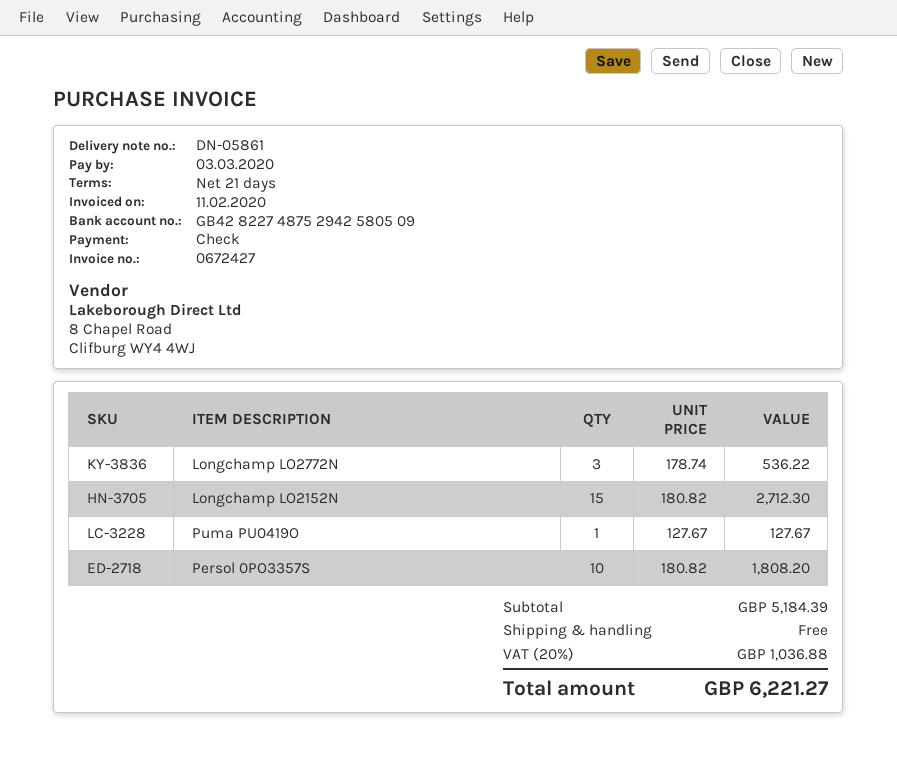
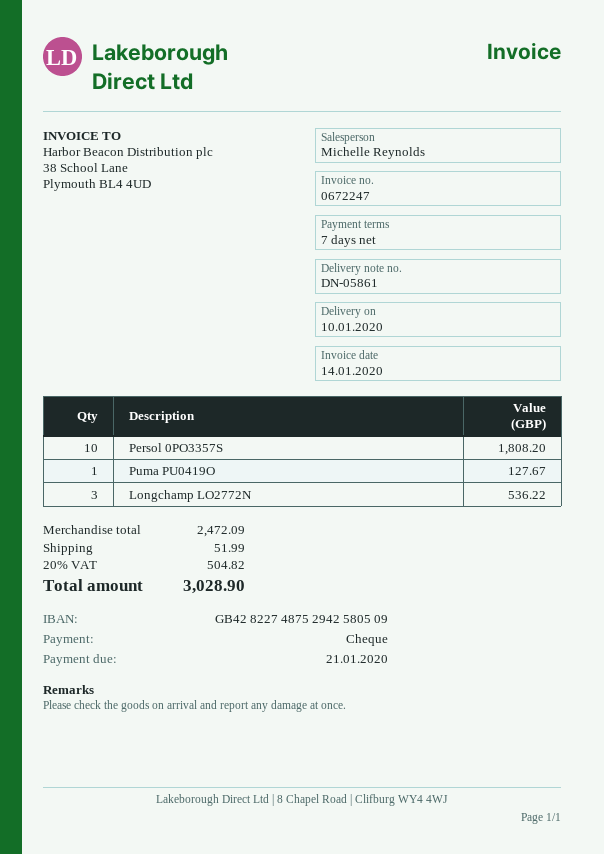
invoice number: 0672427 -> 0672247
invoice date: 2020-02-11 -> 2020-01-14
payment terms: 21 days -> 7 days
due date: 2020-03-03 -> 2020-01-21
Longchamp LO2152N: 15 for 2712.30 -> none
subtotal: 5184.39 -> 2472.09
shipping: 0.00 -> 51.99
tax: 20% = 1036.88 -> 20% = 504.82
total: 6221.27 -> 3028.90

